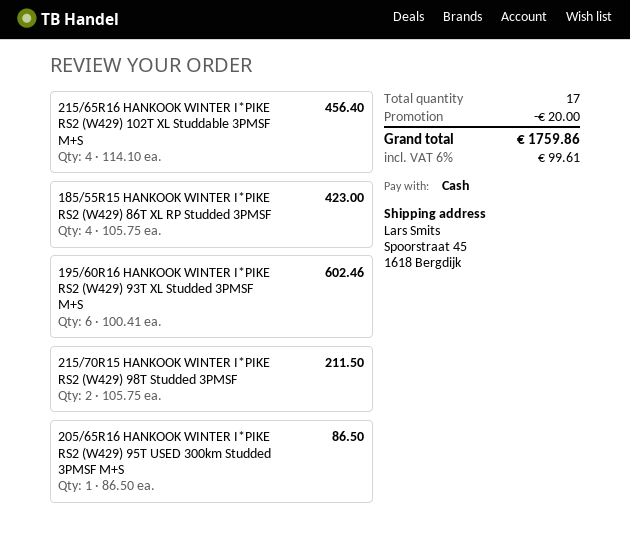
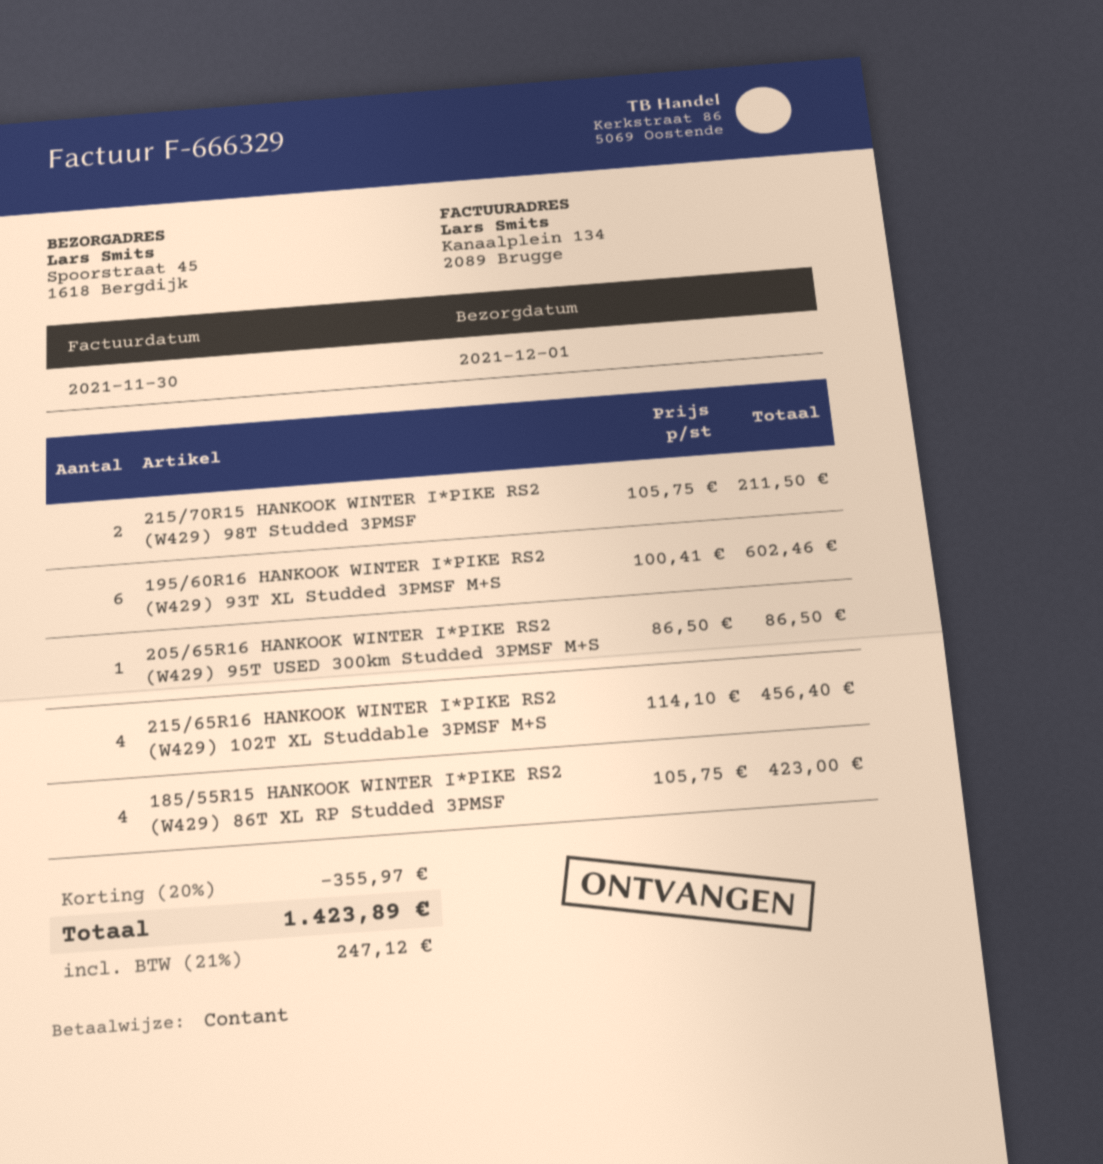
discount: 20.00 -> 355.97
tax: 6% = 99.61 -> 21% = 247.12
total: 1759.86 -> 1423.89

